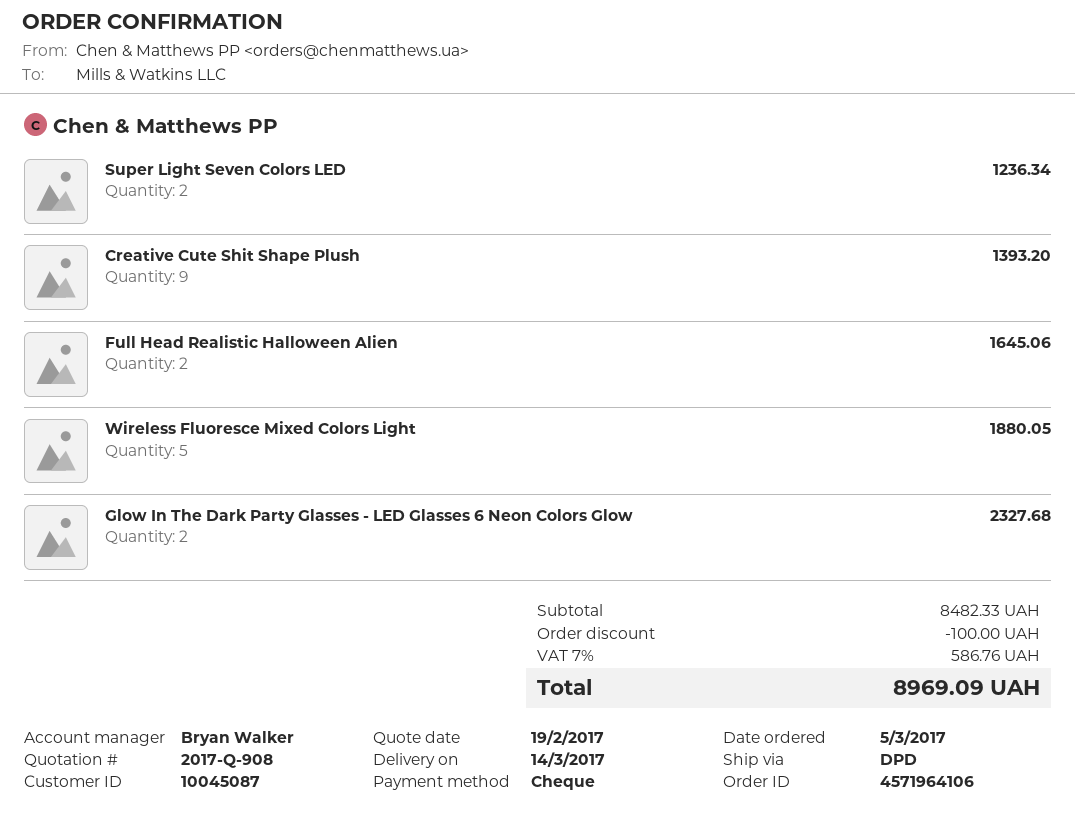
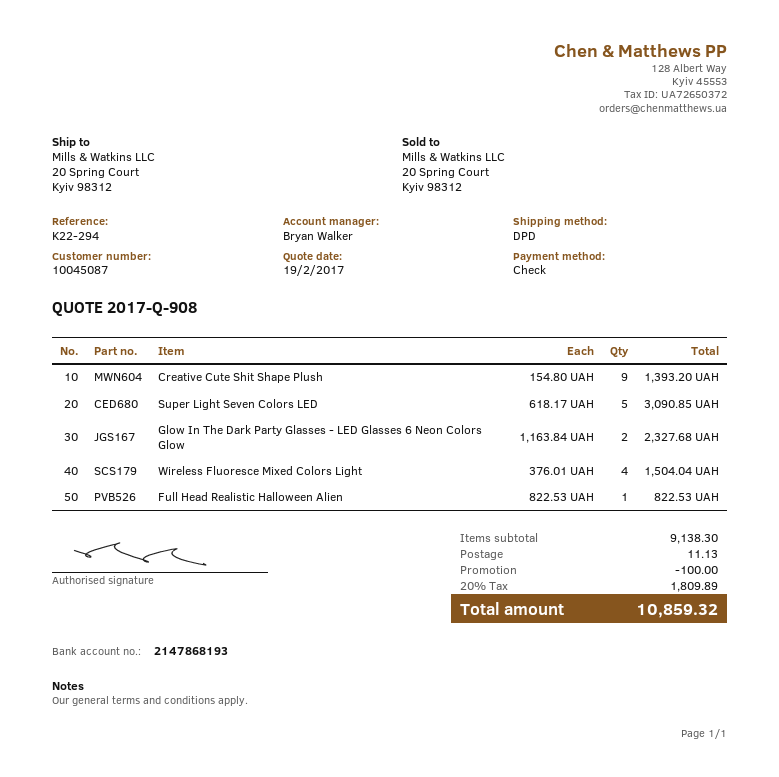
Super Light Seven Colors LED: 2 for 1236.34 -> 5 for 3090.85
Full Head Realistic Halloween Alien: 2 for 1645.06 -> 1 for 822.53
Wireless Fluoresce Mixed Colors Light: 5 for 1880.05 -> 4 for 1504.04
subtotal: 8482.33 -> 9138.30
shipping: none -> 11.13
tax: 7% = 586.76 -> 20% = 1809.89
total: 8969.09 -> 10859.32

